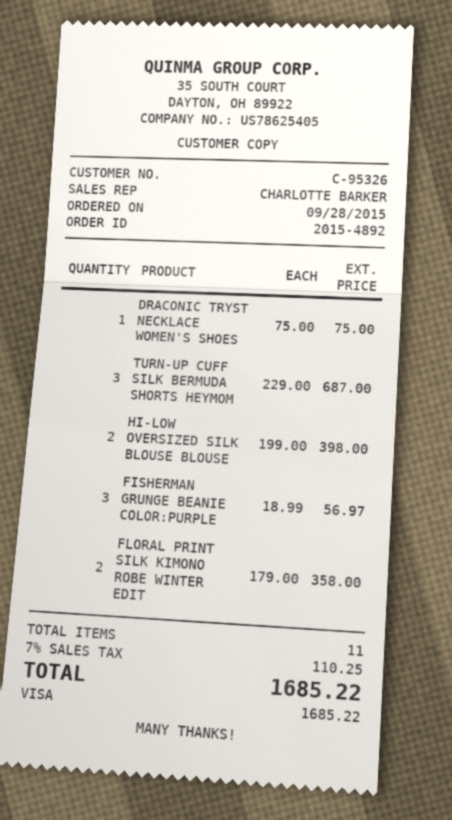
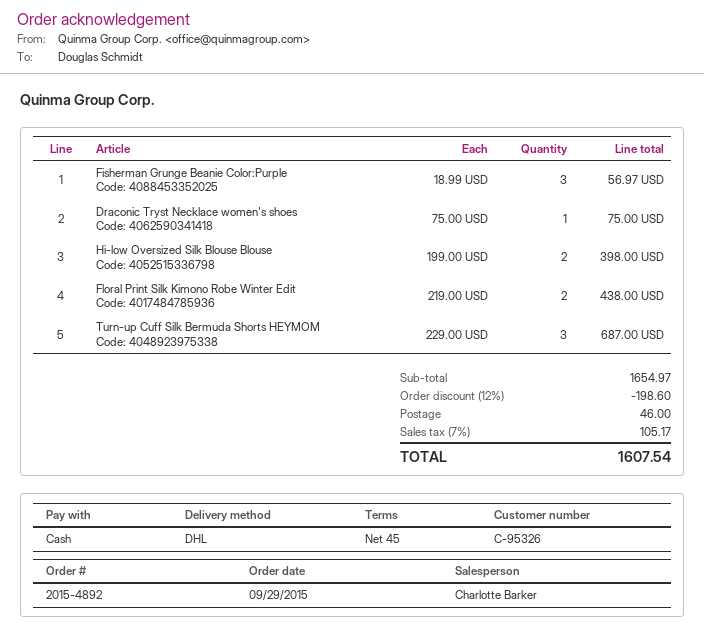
order date: 2015-09-28 -> 2015-09-29
payment method: Visa -> cash
FLORAL PRINT SILK KIMONO ROBE WINTER EDIT: 2 x 179.00 = 358.00 -> 2 x 219.00 = 438.00
discount: none -> 12% = 198.60
shipping: none -> 46.00
tax: 7% = 110.25 -> 7% = 105.17
total: 1685.22 -> 1607.54

